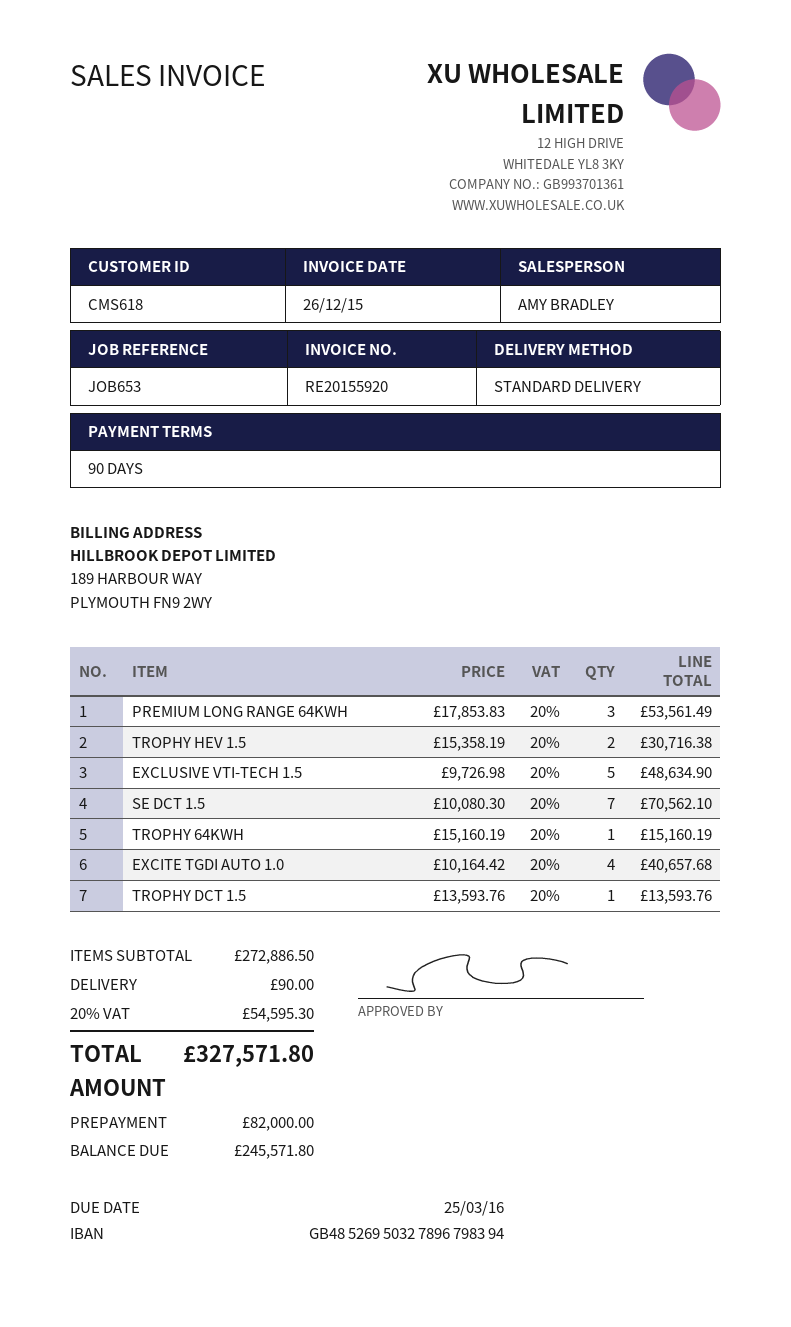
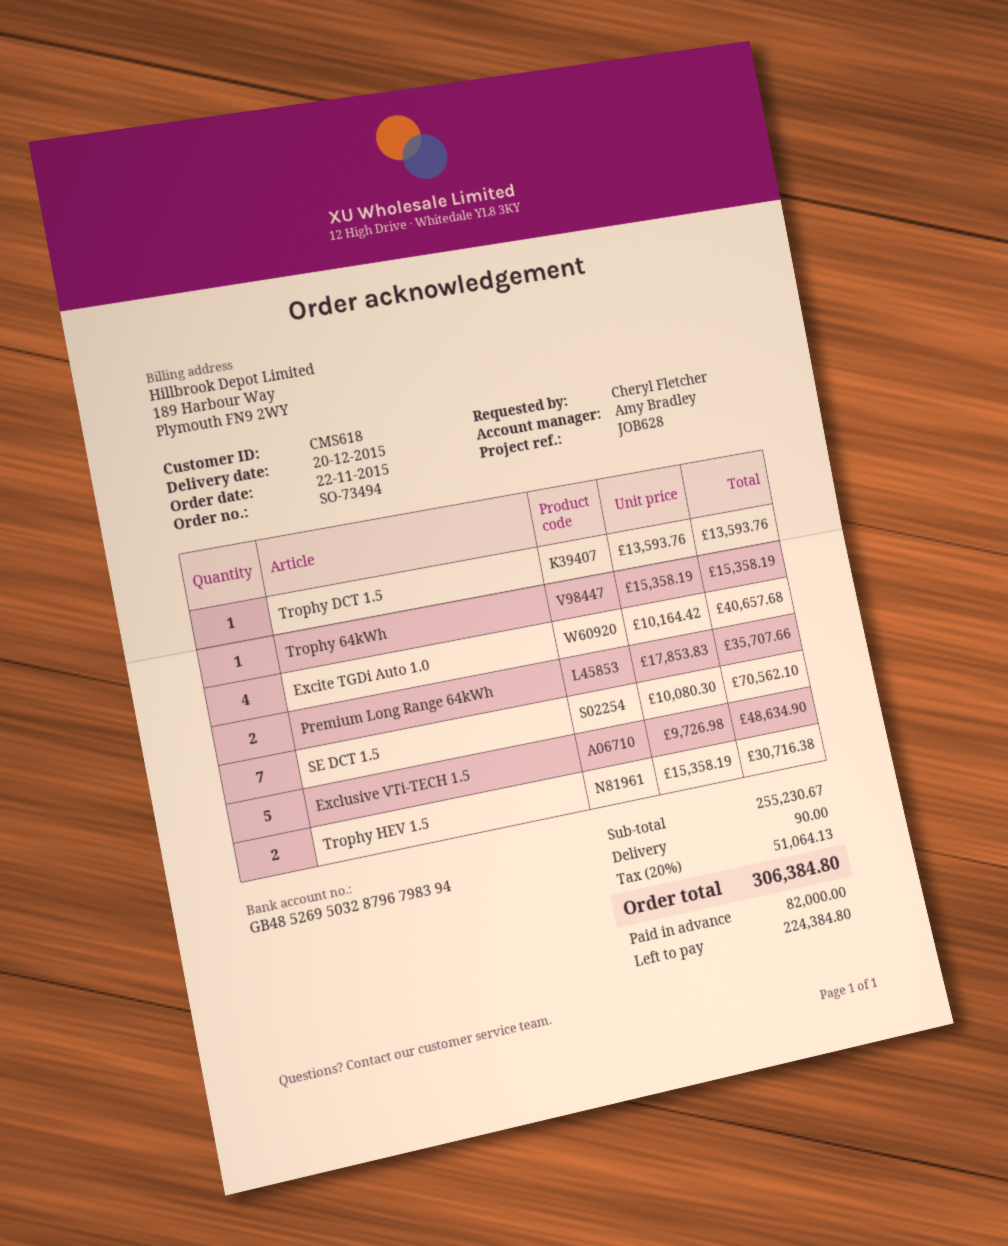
reference: JOB653 -> JOB628
bank account: GB48526950327896798394 -> GB48526950328796798394
PREMIUM LONG RANGE 64KWH: 3 x 17853.83 = 53561.49 -> 2 x 17853.83 = 35707.66
TROPHY 64KWH: 1 x 15160.19 = 15160.19 -> 1 x 15358.19 = 15358.19
subtotal: 272886.50 -> 255230.67
tax: 20% = 54595.30 -> 20% = 51064.13
total: 327571.80 -> 306384.80
balance: 245571.80 -> 224384.80

